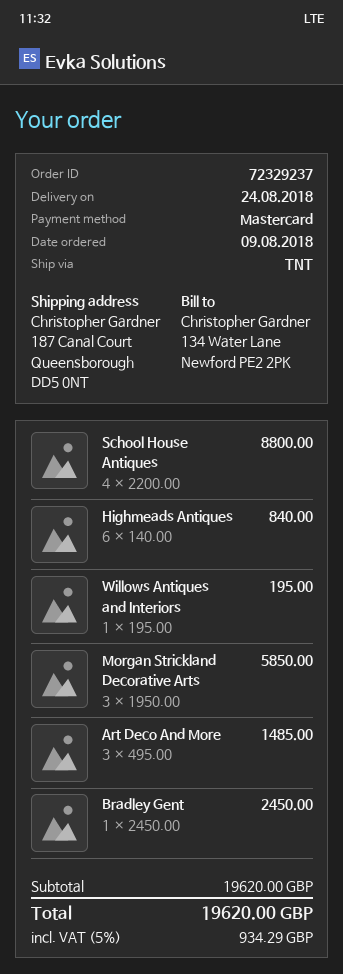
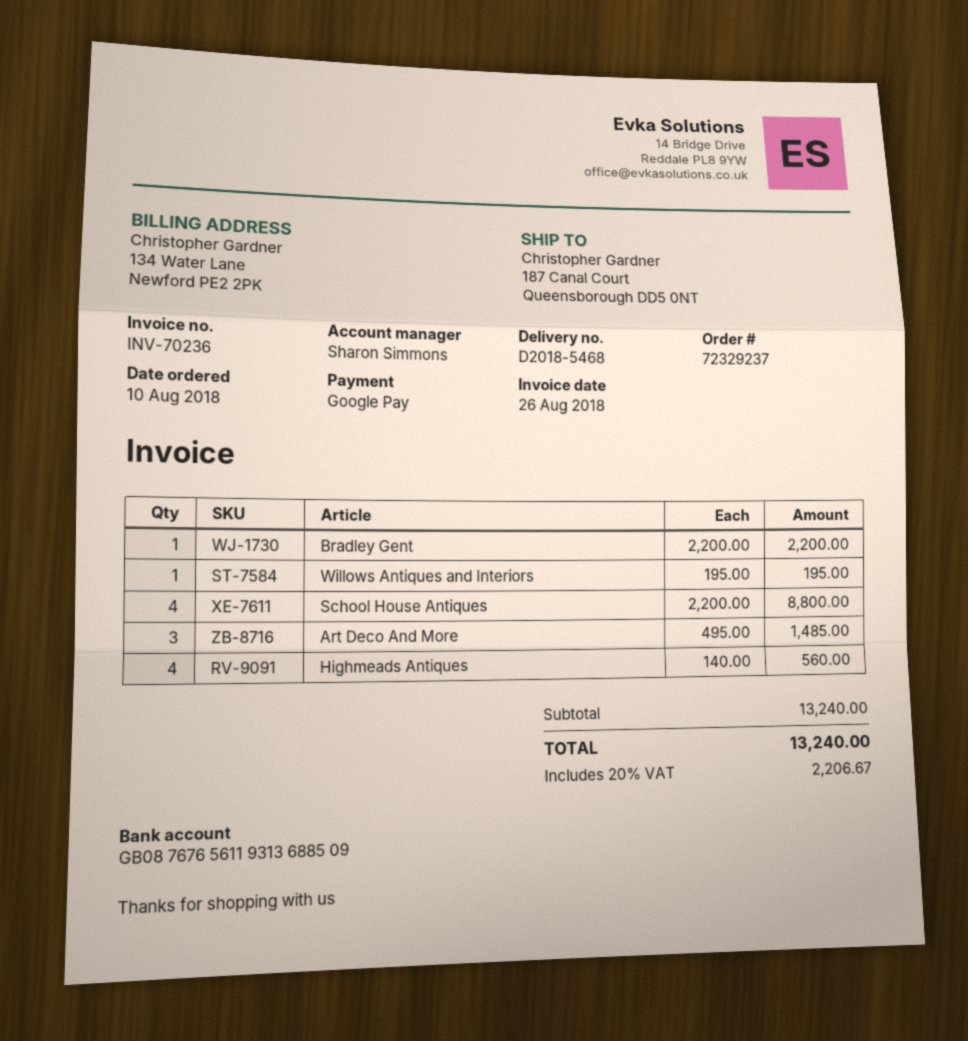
order date: 2018-08-09 -> 2018-08-10
payment method: Mastercard -> Google Pay
Highmeads Antiques: 6 x 140.00 = 840.00 -> 4 x 140.00 = 560.00
Morgan Strickland Decorative Arts: 3 x 1950.00 = 5850.00 -> none
Bradley Gent: 1 x 2450.00 = 2450.00 -> 1 x 2200.00 = 2200.00
subtotal: 19620.00 -> 13240.00
tax: 5% = 934.29 -> 20% = 2206.67
total: 19620.00 -> 13240.00

